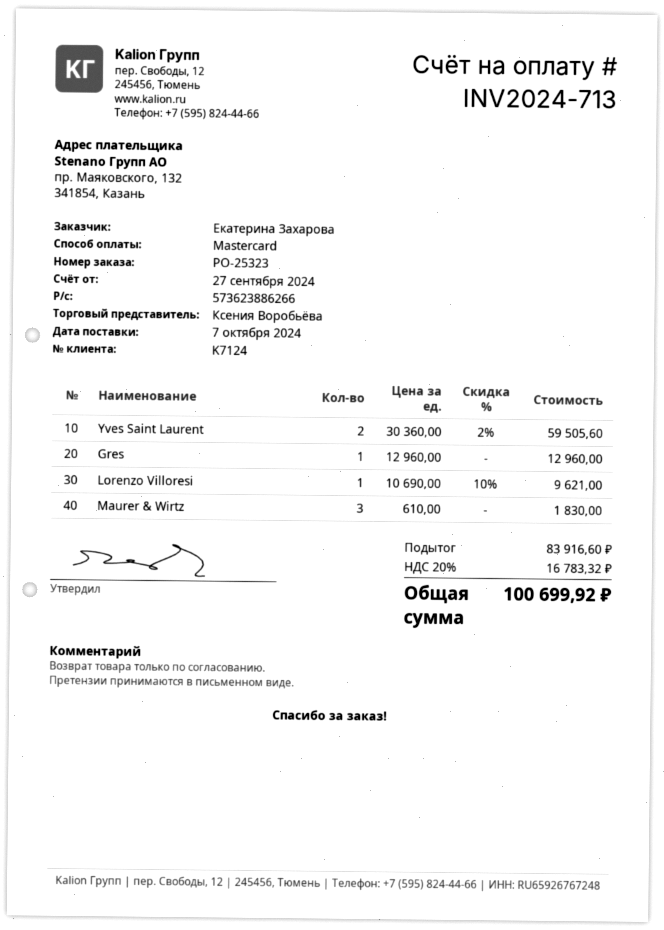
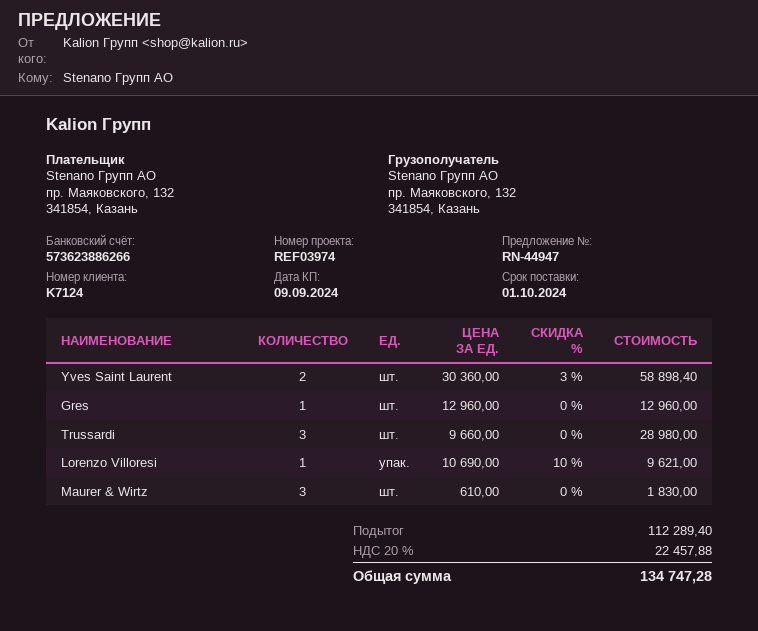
delivery date: 2024-10-07 -> 2024-10-01
Yves Saint Laurent: 2 x 30360.00 - 2% = 59505.60 -> 2 x 30360.00 - 3% = 58898.40
Trussardi: none -> 3 x 9660.00 = 28980.00
subtotal: 83916.60 -> 112289.40
tax: 20% = 16783.32 -> 20% = 22457.88
total: 100699.92 -> 134747.28

